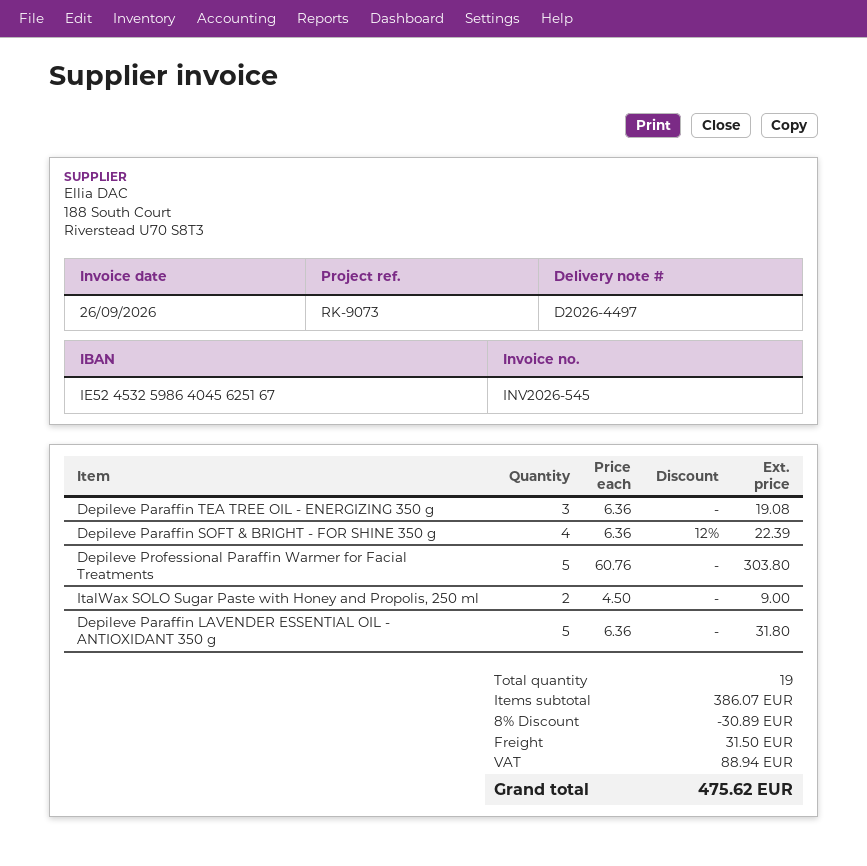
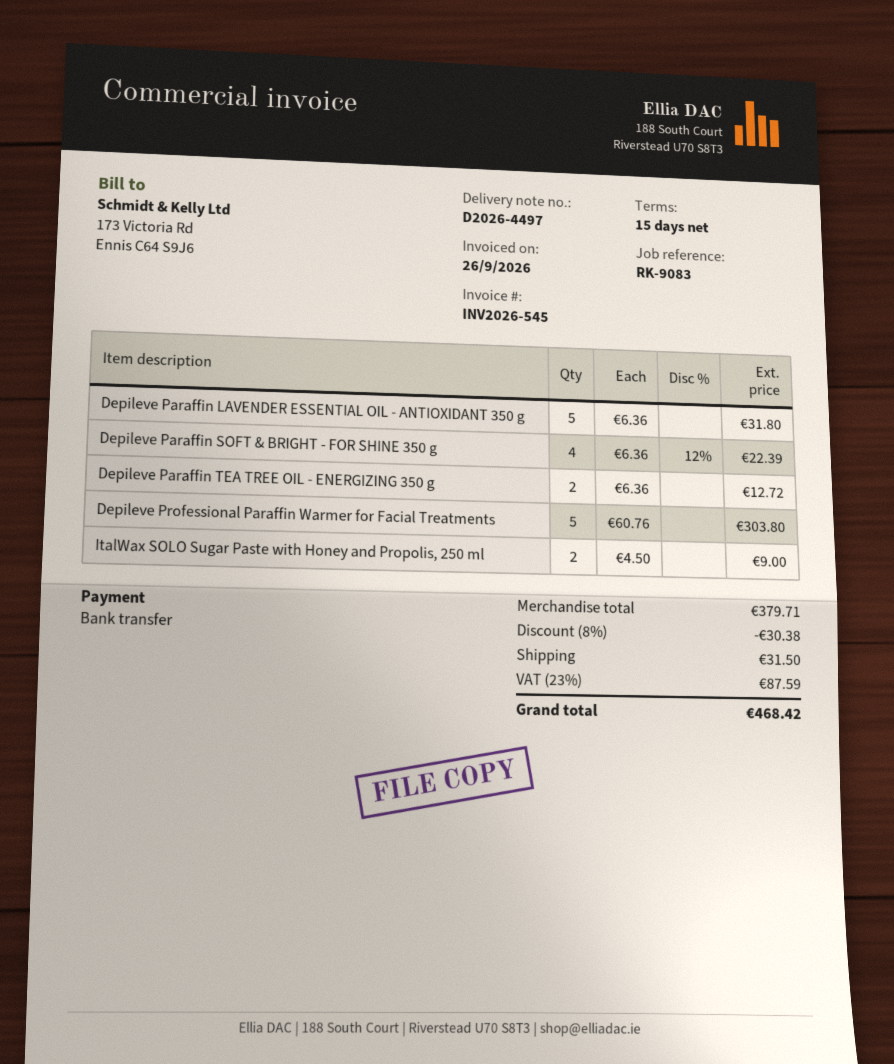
reference: RK-9073 -> RK-9083
Depileve Paraffin TEA TREE OIL - ENERGIZING 350 g: 3 x 6.36 = 19.08 -> 2 x 6.36 = 12.72
subtotal: 386.07 -> 379.71
discount: 8% = 30.89 -> 8% = 30.38
tax: 88.94 -> 87.59
total: 475.62 -> 468.42

